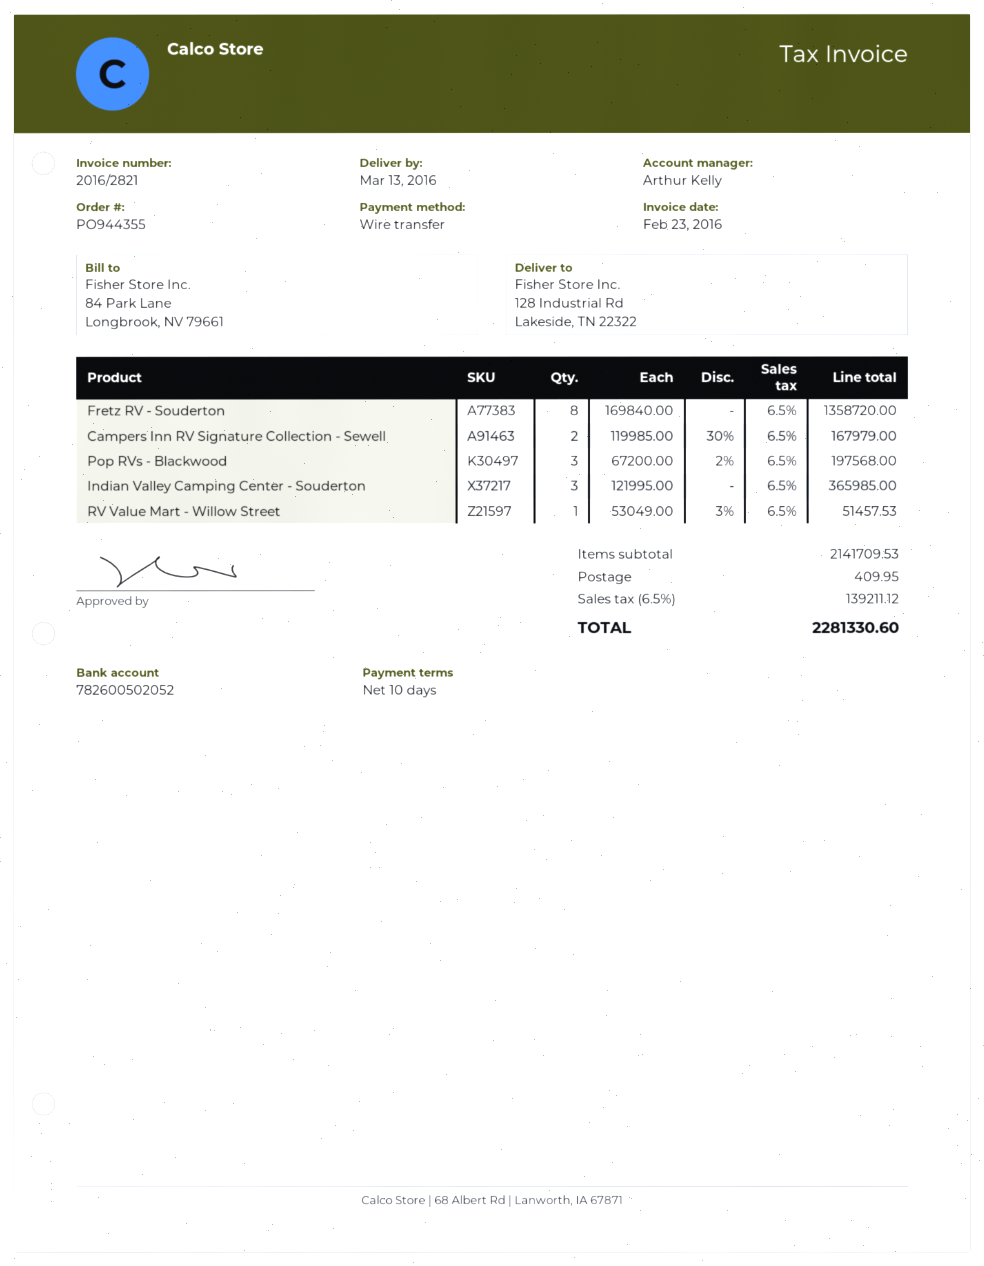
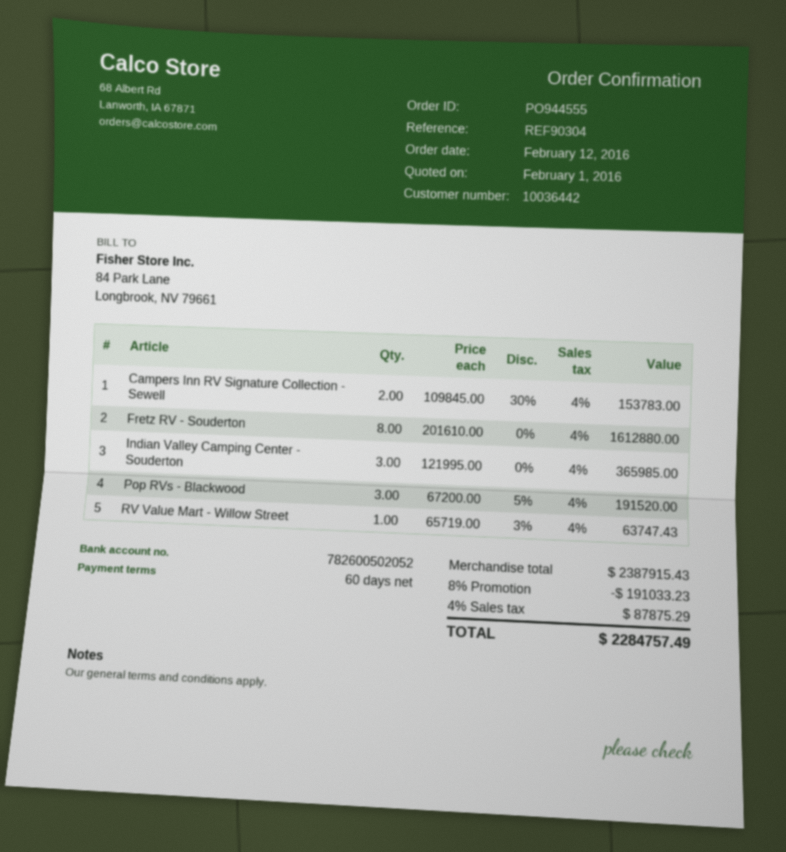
order number: PO944355 -> PO944555
payment terms: 10 days -> 60 days
Fretz RV - Souderton: 8 x 169840.00 = 1358720.00 -> 8 x 201610.00 = 1612880.00
Campers Inn RV Signature Collection - Sewell: 2 x 119985.00 - 30% = 167979.00 -> 2 x 109845.00 - 30% = 153783.00
Pop RVs - Blackwood: 3 x 67200.00 - 2% = 197568.00 -> 3 x 67200.00 - 5% = 191520.00
RV Value Mart - Willow Street: 1 x 53049.00 - 3% = 51457.53 -> 1 x 65719.00 - 3% = 63747.43
subtotal: 2141709.53 -> 2387915.43
discount: none -> 8% = 191033.23
shipping: 409.95 -> none
tax: 6.5% = 139211.12 -> 4% = 87875.29
total: 2281330.60 -> 2284757.49

